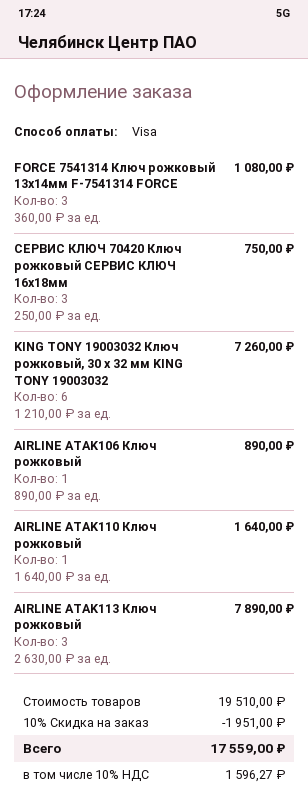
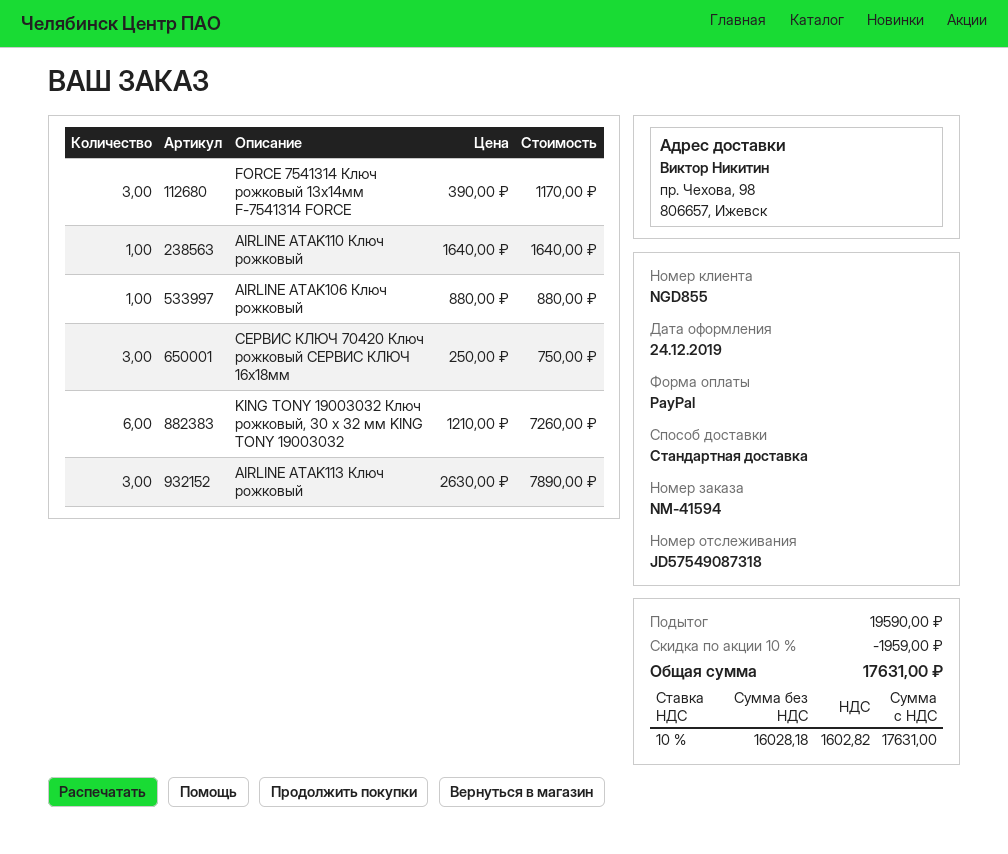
payment method: Visa -> PayPal
FORCE 7541314 Ключ рожковый 13х14мм F-7541314 FORCE: 3 x 360.00 = 1080.00 -> 3 x 390.00 = 1170.00
AIRLINE ATAK106 Ключ рожковый: 1 x 890.00 = 890.00 -> 1 x 880.00 = 880.00
subtotal: 19510.00 -> 19590.00
discount: 10% = 1951.00 -> 10% = 1959.00
tax: 10% = 1596.27 -> 10% = 1602.82
total: 17559.00 -> 17631.00

